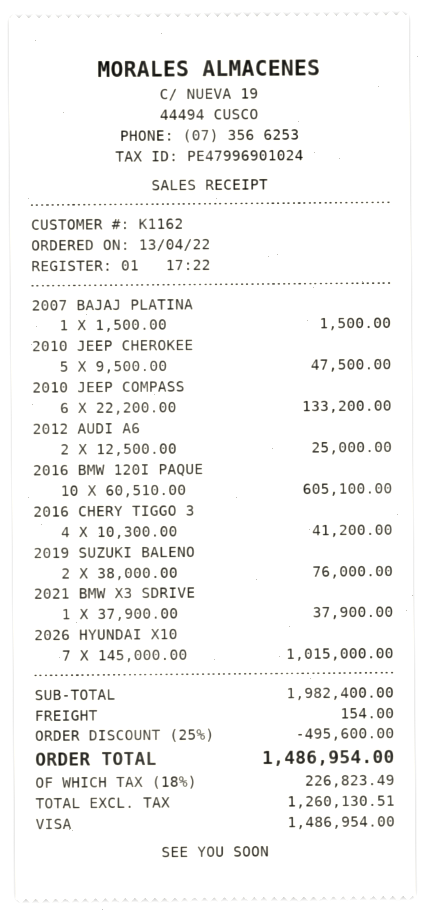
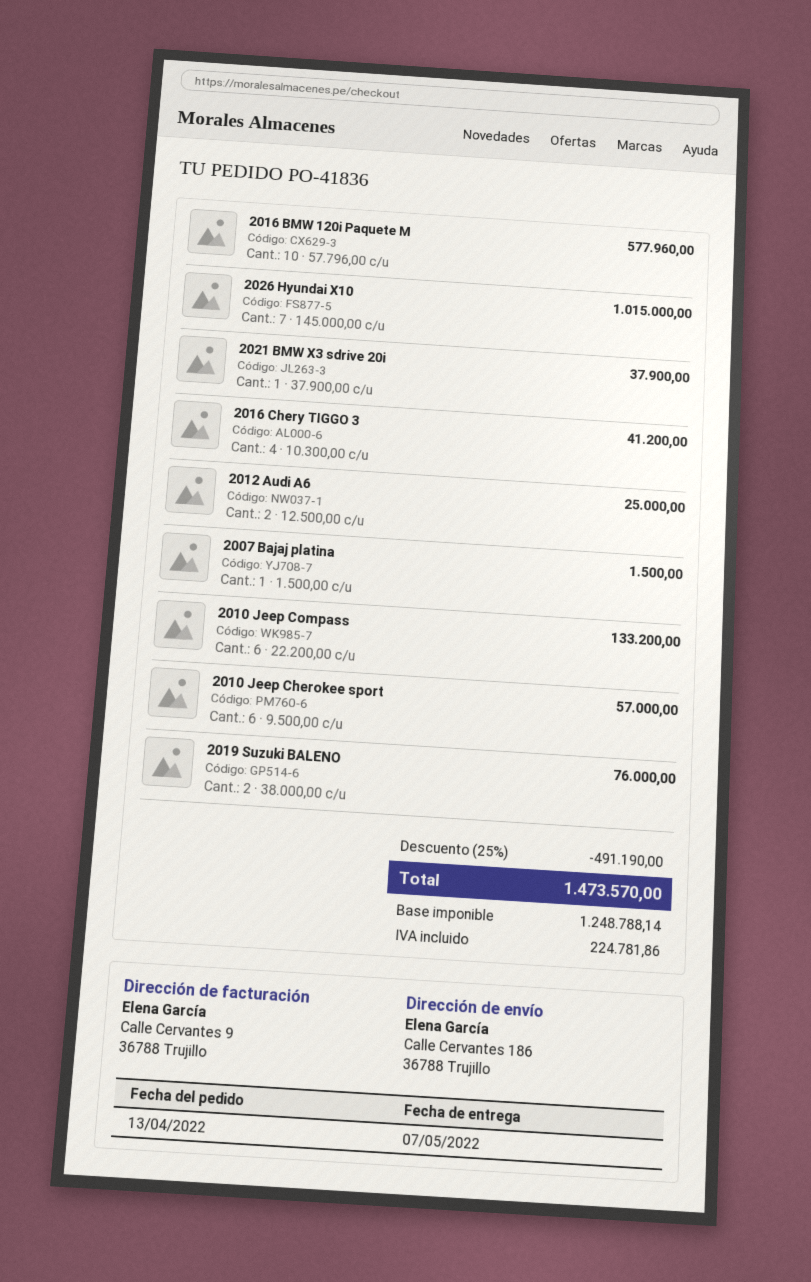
2010 JEEP CHEROKEE: 5 x 9500.00 = 47500.00 -> 6 x 9500.00 = 57000.00
2016 BMW 120I PAQUE: 10 x 60510.00 = 605100.00 -> 10 x 57796.00 = 577960.00
discount: 25% = 495600.00 -> 25% = 491190.00
shipping: 154.00 -> none
net: 1260130.51 -> 1248788.14
tax: 226823.49 -> 224781.86
total: 1486954.00 -> 1473570.00

